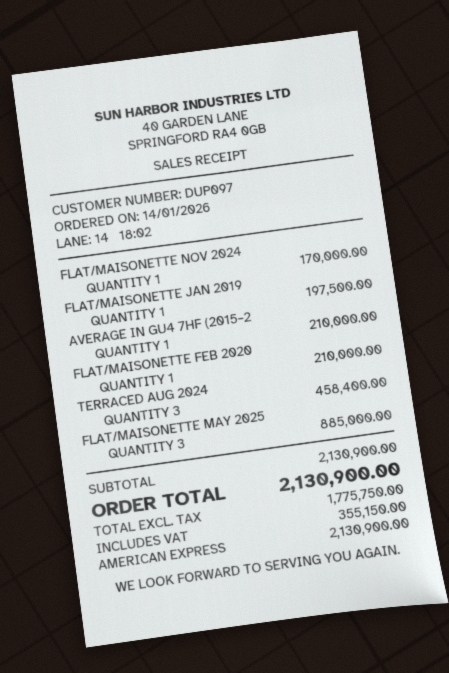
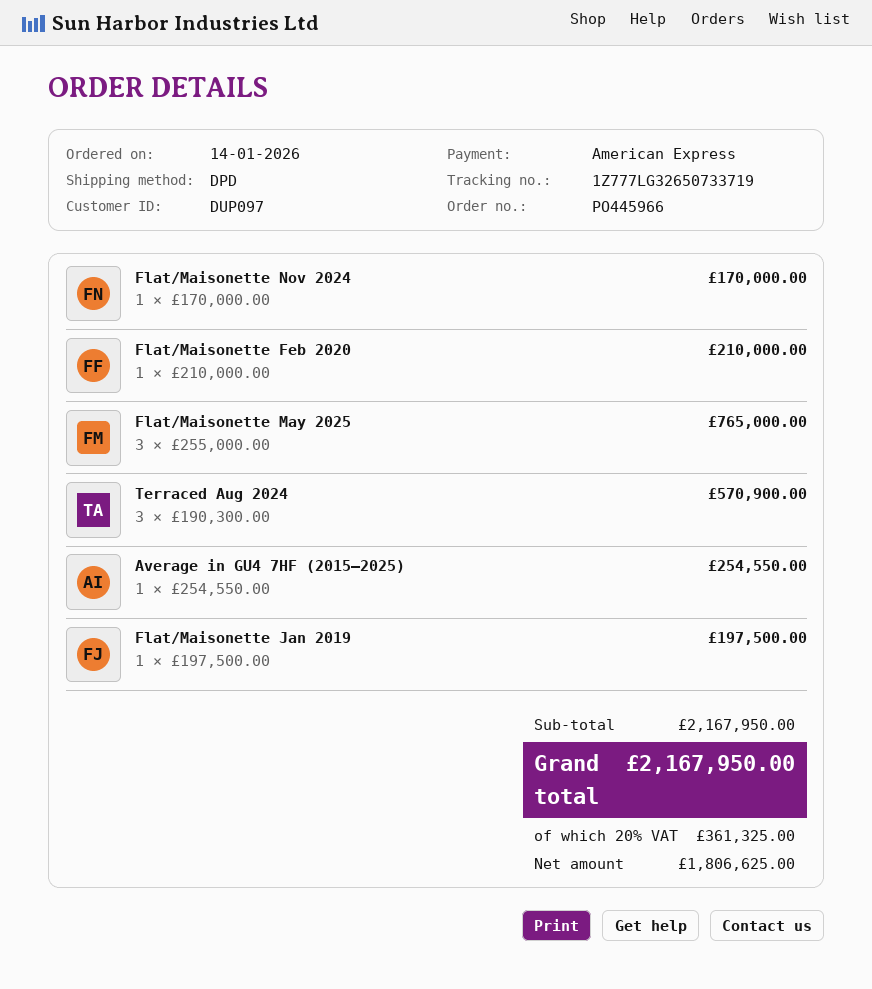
AVERAGE IN GU4 7HF (2015–2: 1 for 210000.00 -> 1 for 254550.00
TERRACED AUG 2024: 3 for 458400.00 -> 3 for 570900.00
FLAT/MAISONETTE MAY 2025: 3 for 885000.00 -> 3 for 765000.00
subtotal: 2130900.00 -> 2167950.00
net: 1775750.00 -> 1806625.00
tax: 355150.00 -> 361325.00
total: 2130900.00 -> 2167950.00

